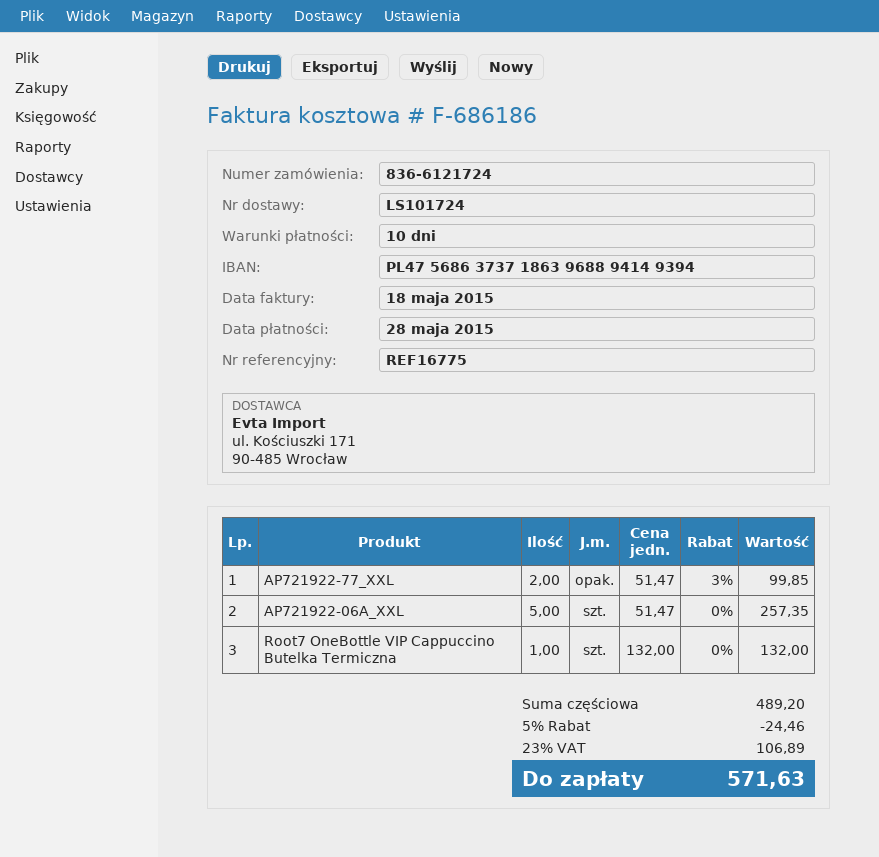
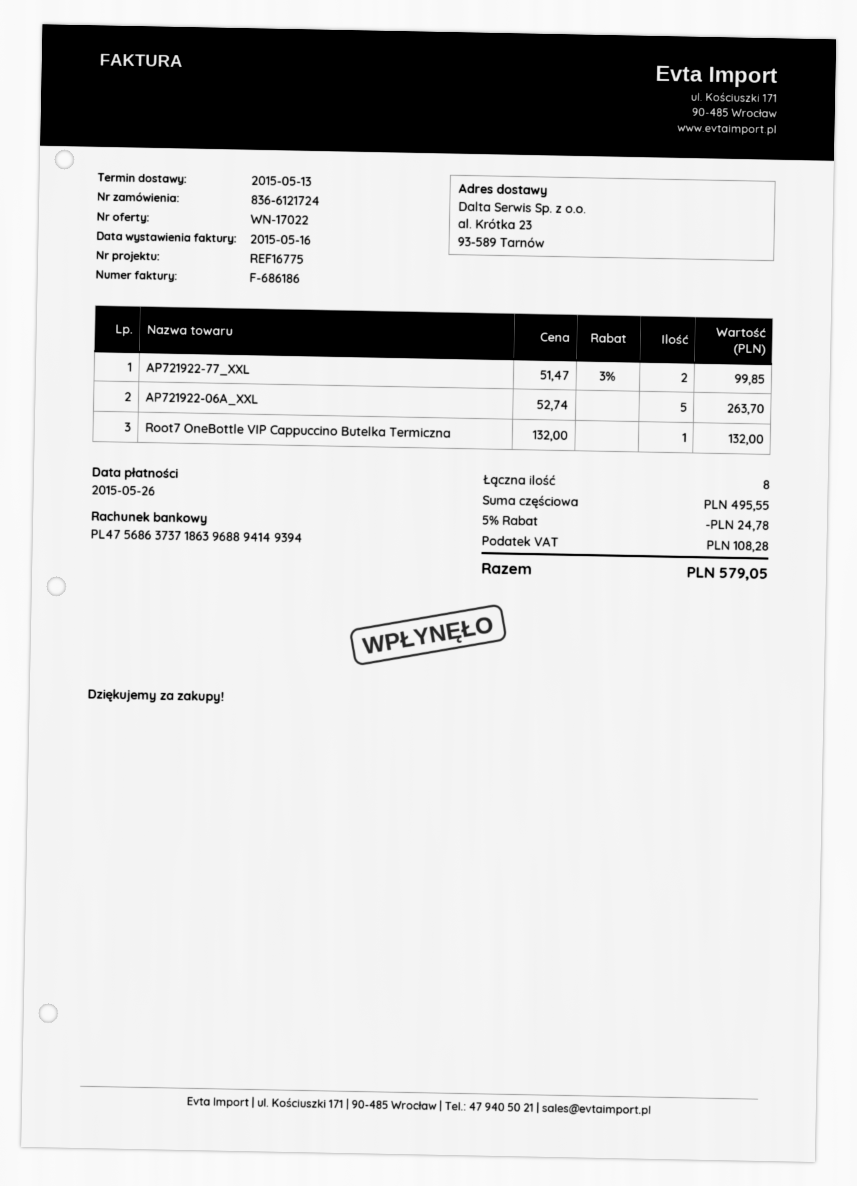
invoice date: 2015-05-18 -> 2015-05-16
due date: 2015-05-28 -> 2015-05-26
AP721922-06A_XXL: 5 x 51.47 = 257.35 -> 5 x 52.74 = 263.70
subtotal: 489.20 -> 495.55
discount: 5% = 24.46 -> 5% = 24.78
tax: 106.89 -> 108.28
total: 571.63 -> 579.05

